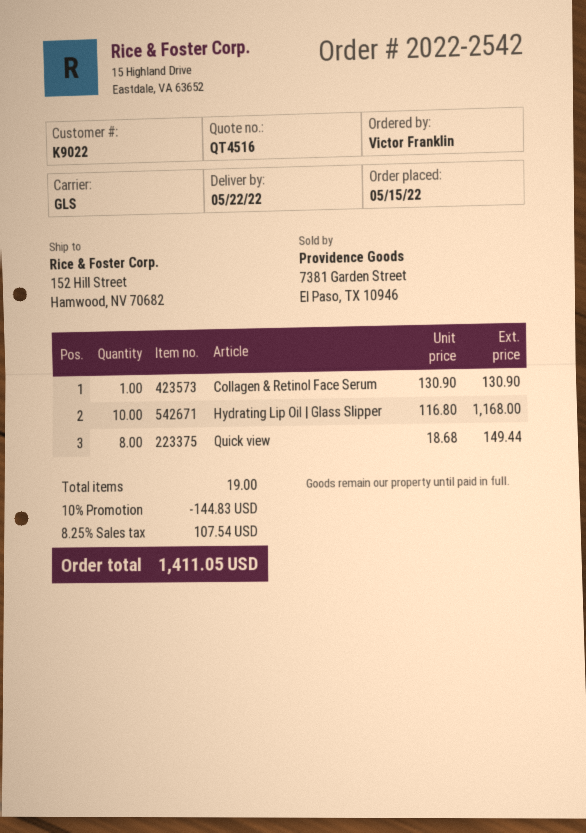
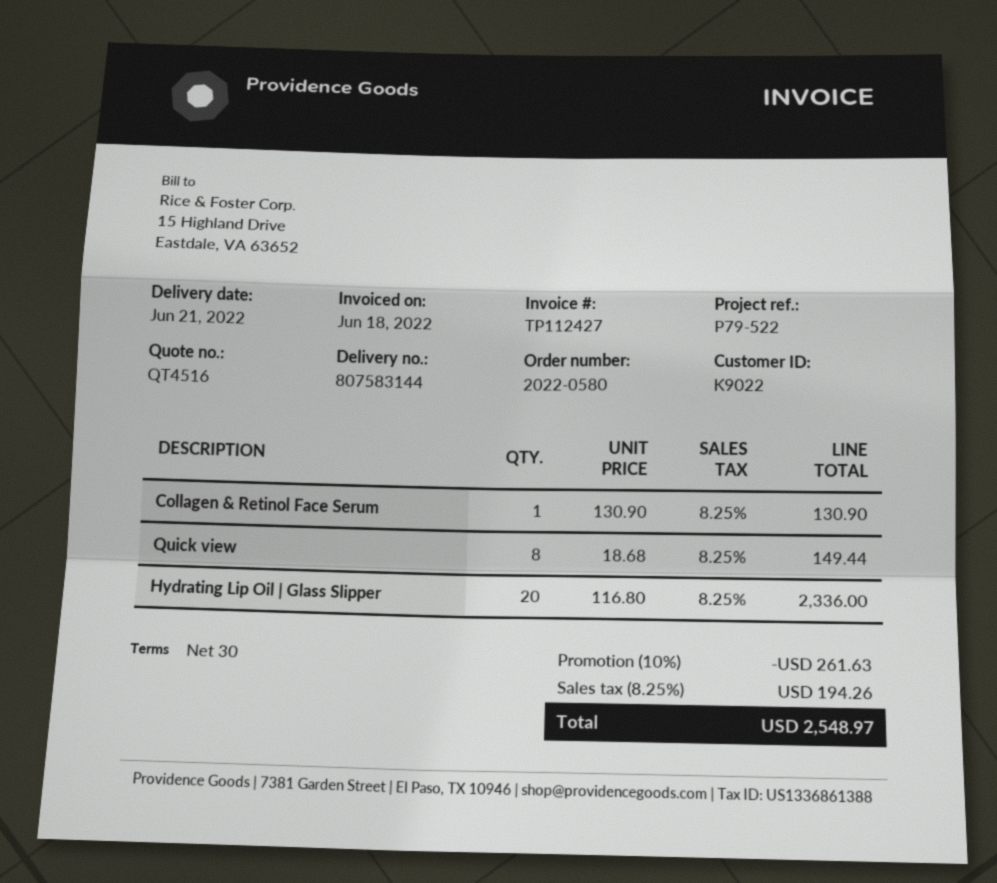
order number: 2022-2542 -> 2022-0580
delivery date: 2022-05-22 -> 2022-06-21
Hydrating Lip Oil | Glass Slipper: 10 x 116.80 = 1168.00 -> 20 x 116.80 = 2336.00
discount: 10% = 144.83 -> 10% = 261.63
tax: 8.25% = 107.54 -> 8.25% = 194.26
total: 1411.05 -> 2548.97

